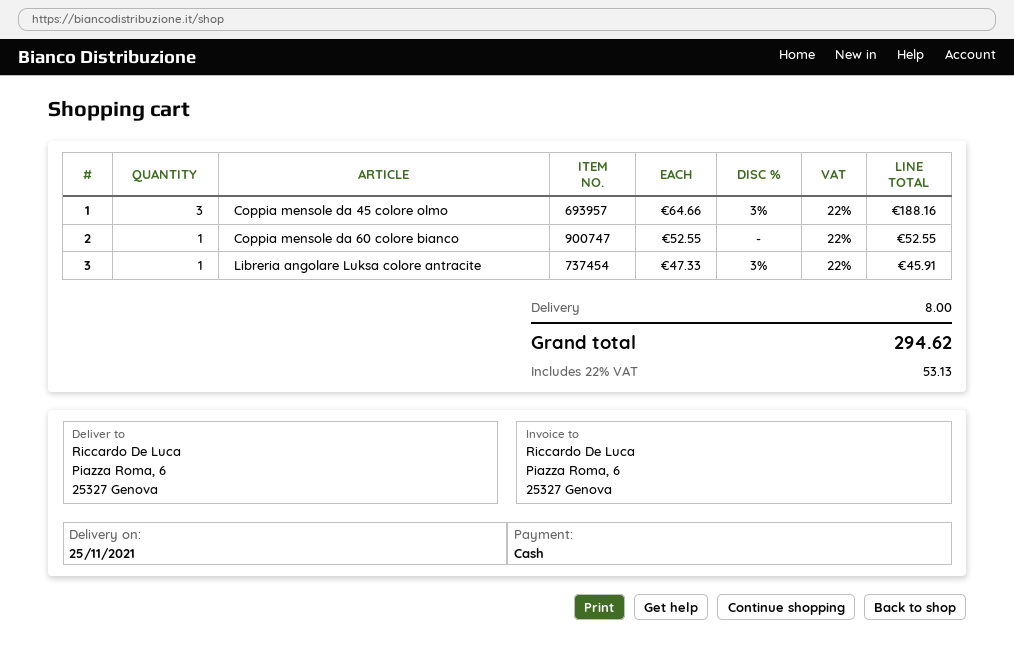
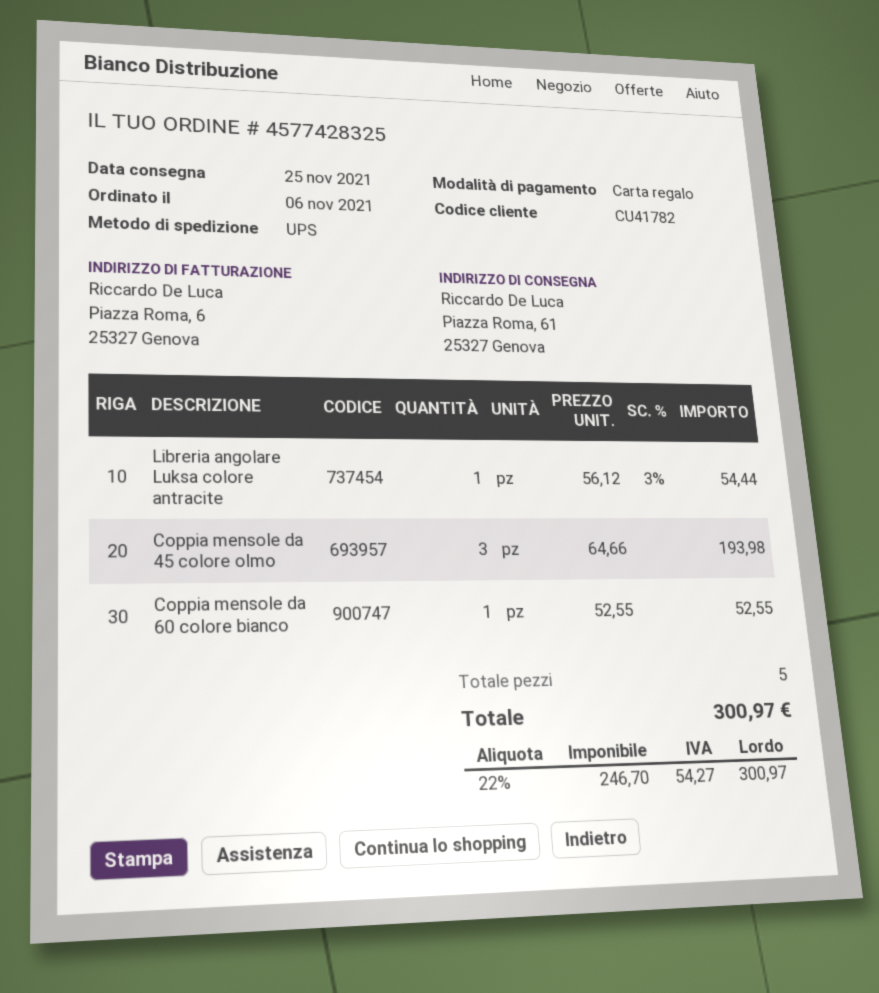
payment method: cash -> gift card
ship to: Piazza Roma, 6, 25327 Genova -> Piazza Roma, 61, 25327 Genova
Coppia mensole da 45 colore olmo: 3 x 64.66 - 3% = 188.16 -> 3 x 64.66 = 193.98
Libreria angolare Luksa colore antracite: 1 x 47.33 - 3% = 45.91 -> 1 x 56.12 - 3% = 54.44
shipping: 8.00 -> none
tax: 22% = 53.13 -> 22% = 54.27
total: 294.62 -> 300.97

